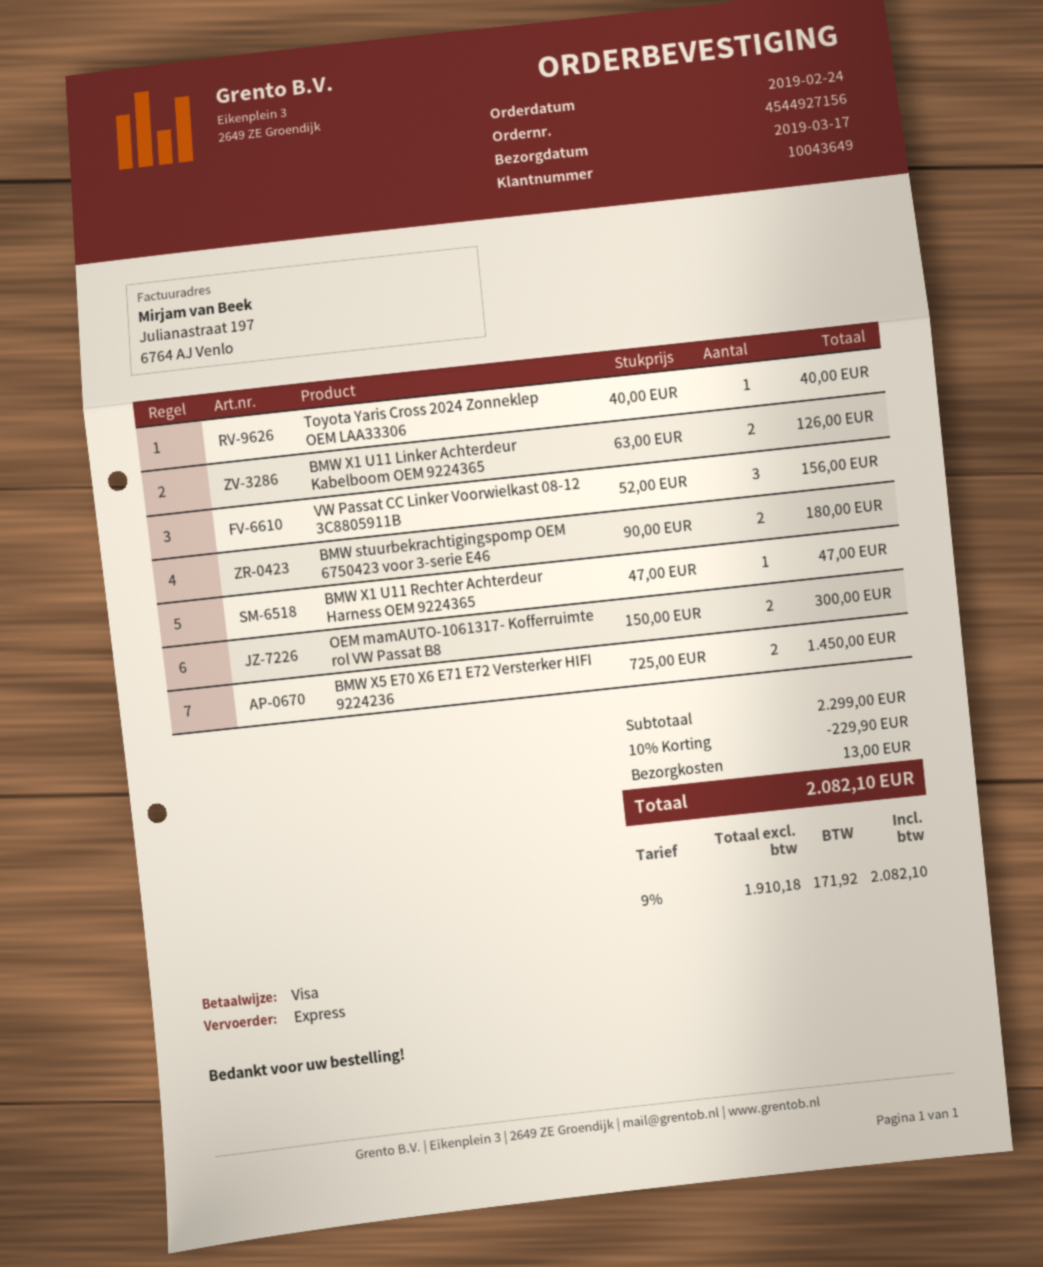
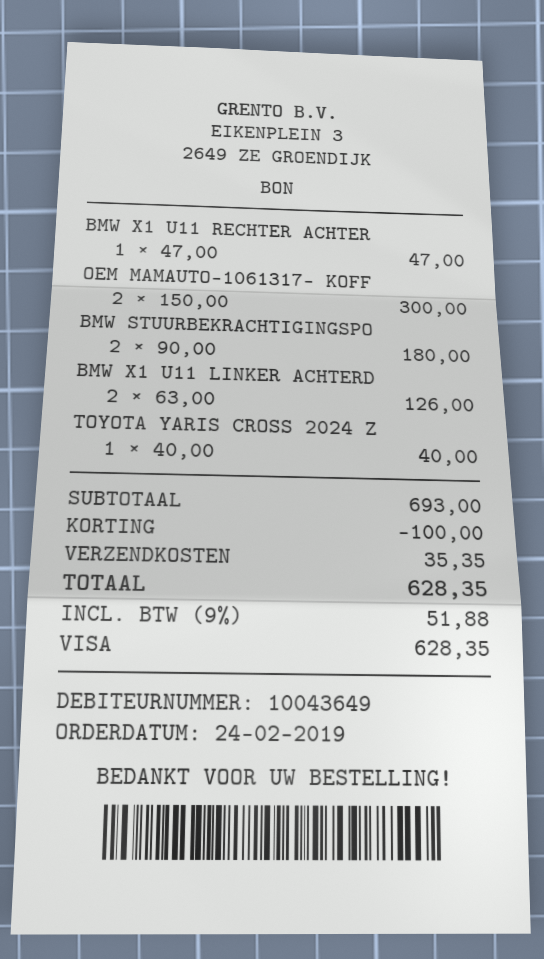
VW Passat CC Linker Voorwielkast 08-12 3C8805911B: 3 x 52.00 = 156.00 -> none
BMW X5 E70 X6 E71 E72 Versterker HIFI 9224236: 2 x 725.00 = 1450.00 -> none
subtotal: 2299.00 -> 693.00
discount: 229.90 -> 100.00
shipping: 13.00 -> 35.35
tax: 9% = 171.92 -> 9% = 51.88
total: 2082.10 -> 628.35

